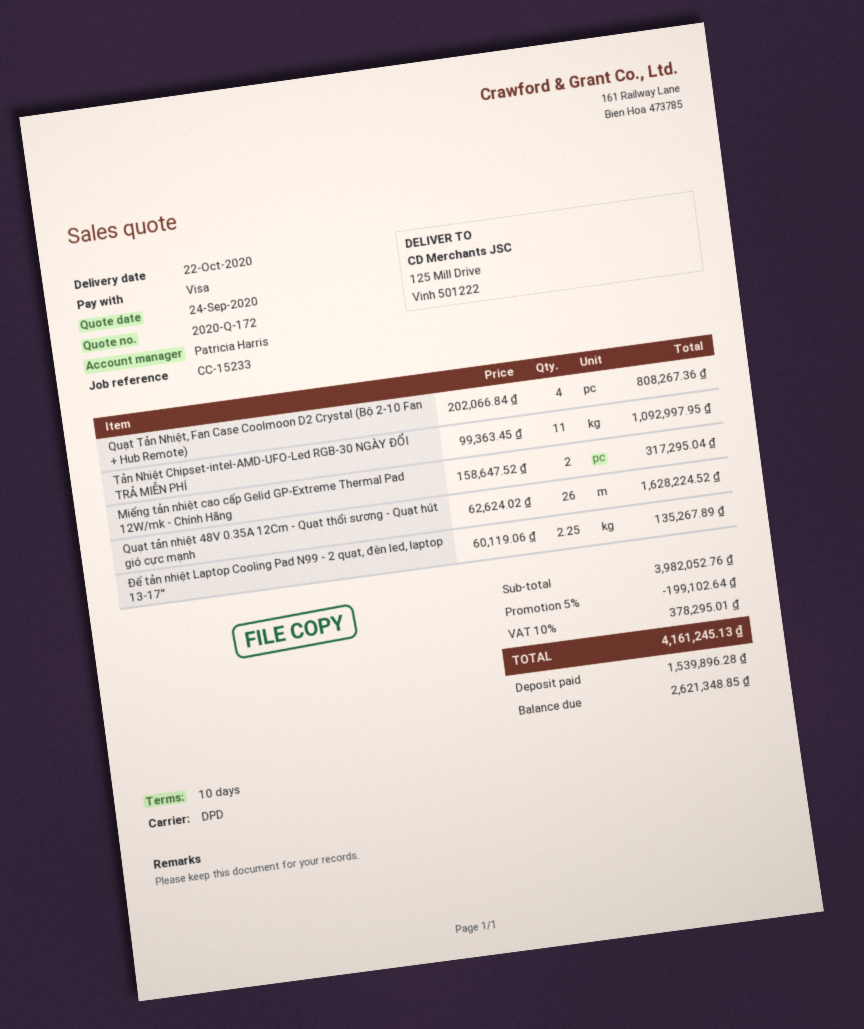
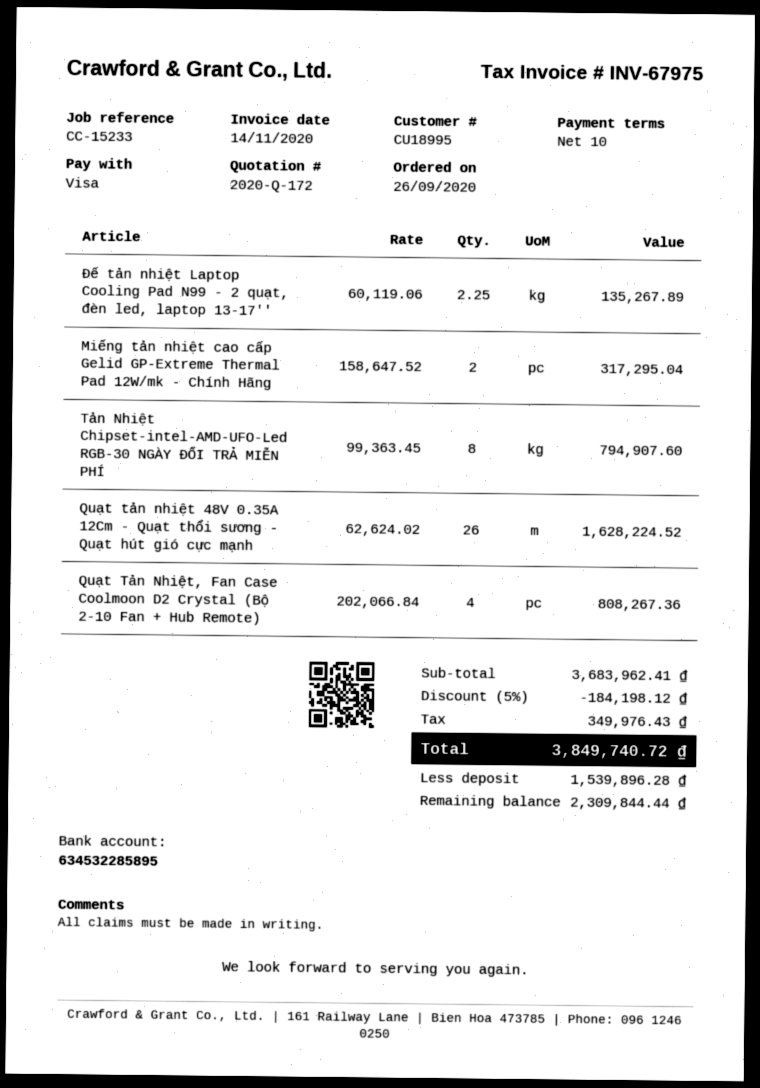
Tản Nhiệt Chipset-intel-AMD-UFO-Led RGB-30 NGÀY ĐỔI TRẢ MIỄN PHÍ: 11 x 99363.45 = 1092997.95 -> 8 x 99363.45 = 794907.60
subtotal: 3982052.76 -> 3683962.41
discount: 5% = 199102.64 -> 5% = 184198.12
tax: 378295.01 -> 349976.43
total: 4161245.13 -> 3849740.72
balance: 2621348.85 -> 2309844.44

